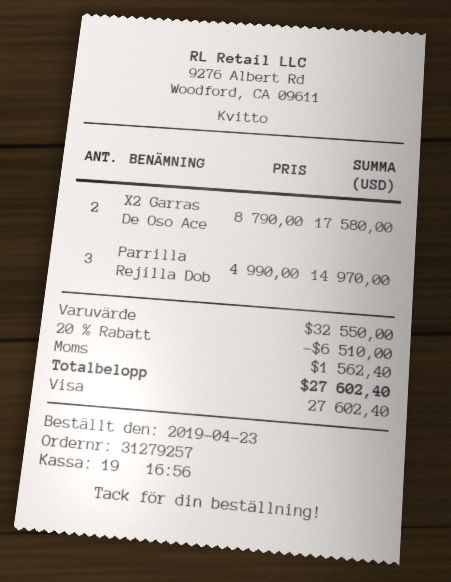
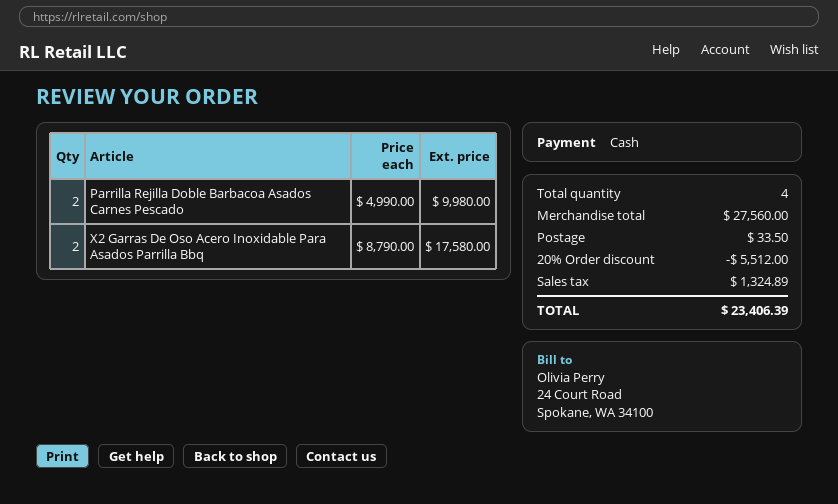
payment method: Visa -> cash
Parrilla Rejilla Dob: 3 x 4990.00 = 14970.00 -> 2 x 4990.00 = 9980.00
subtotal: 32550.00 -> 27560.00
discount: 20% = 6510.00 -> 20% = 5512.00
shipping: none -> 33.50
tax: 1562.40 -> 1324.89
total: 27602.40 -> 23406.39

